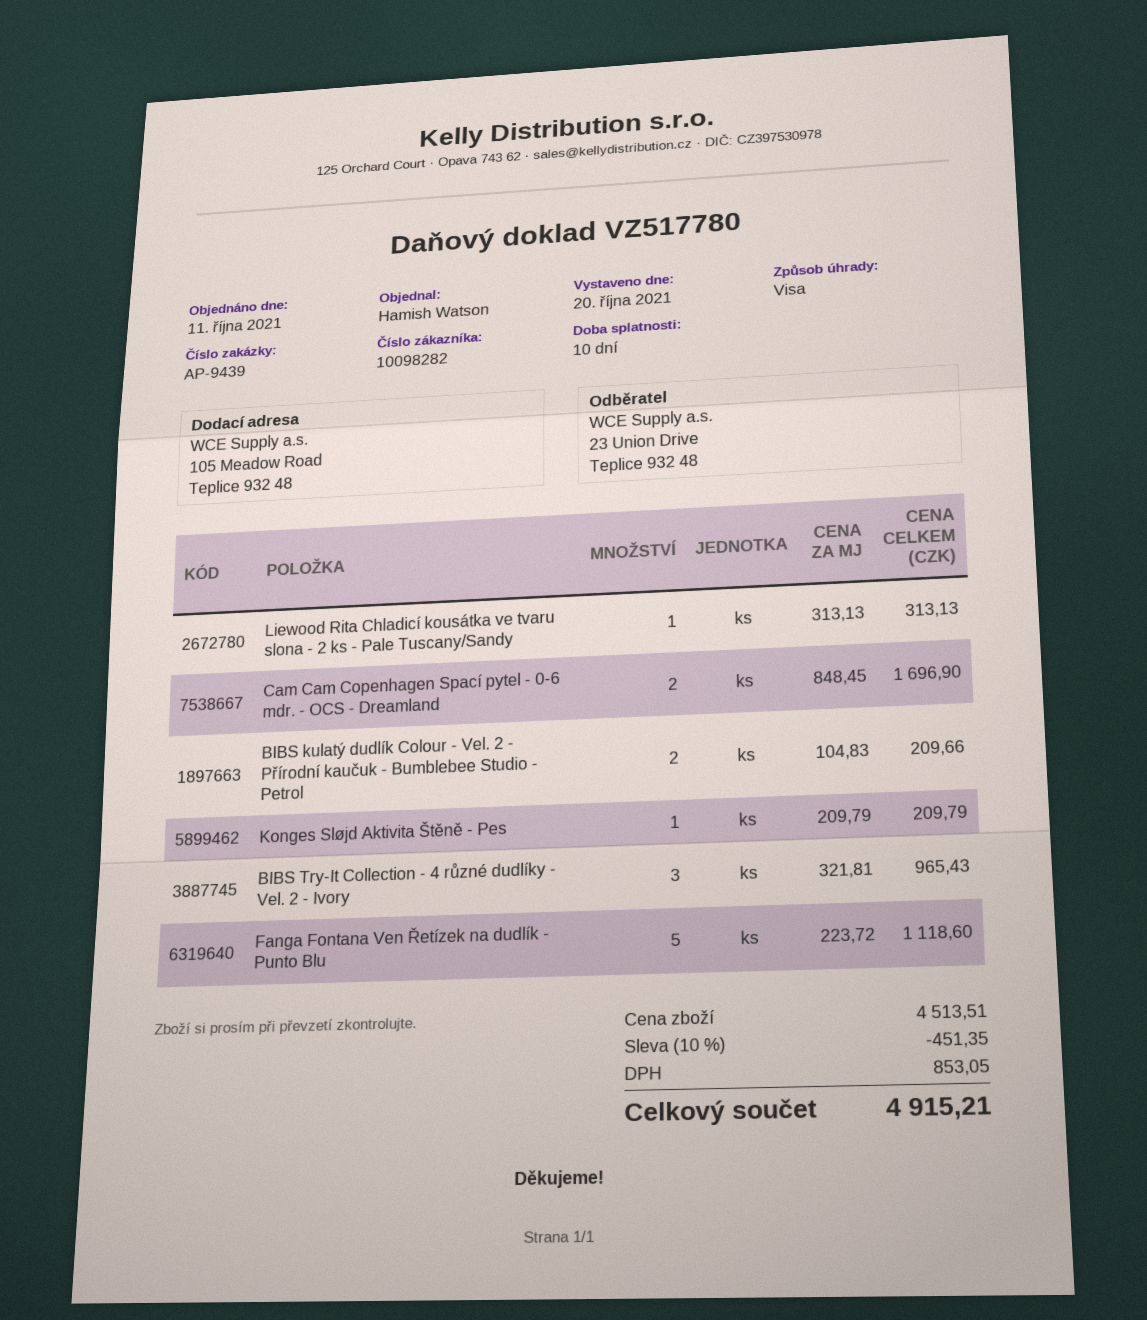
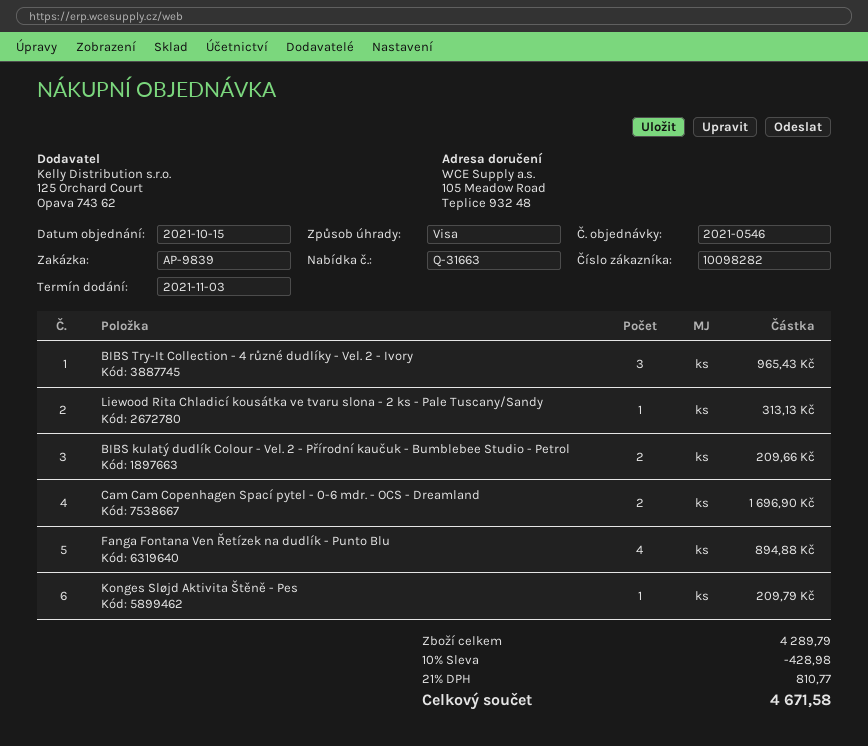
order date: 2021-10-11 -> 2021-10-15
reference: AP-9439 -> AP-9839
Fanga Fontana Ven Řetízek na dudlík - Punto Blu: 5 for 1118.60 -> 4 for 894.88
subtotal: 4513.51 -> 4289.79
discount: 10% = 451.35 -> 10% = 428.98
tax: 853.05 -> 810.77
total: 4915.21 -> 4671.58

